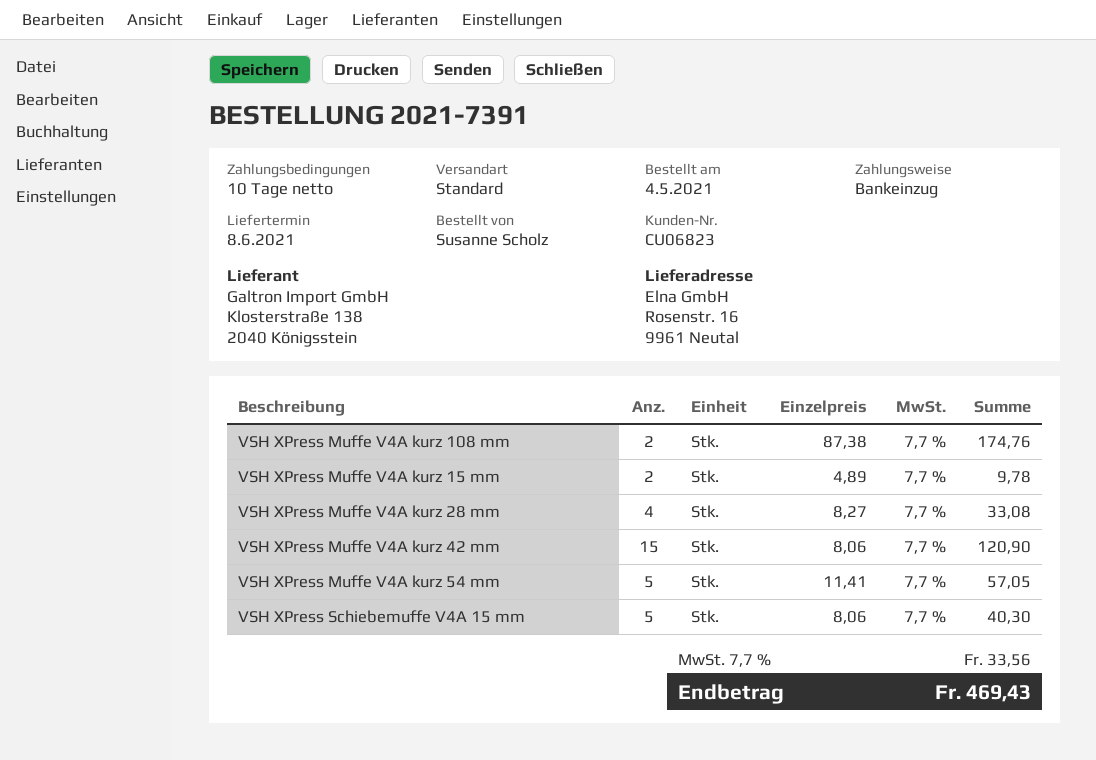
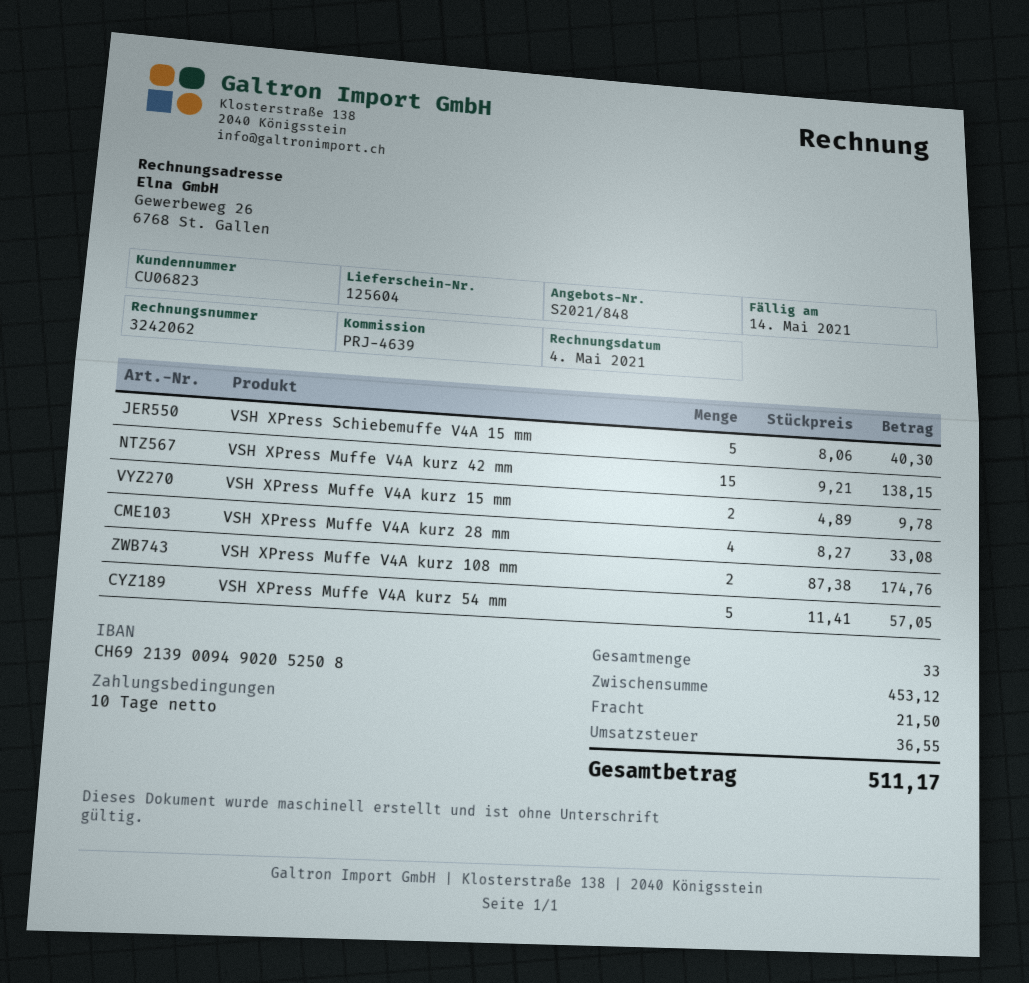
VSH XPress Muffe V4A kurz 42 mm: 15 x 8.06 = 120.90 -> 15 x 9.21 = 138.15
shipping: none -> 21.50
tax: 33.56 -> 36.55
total: 469.43 -> 511.17

